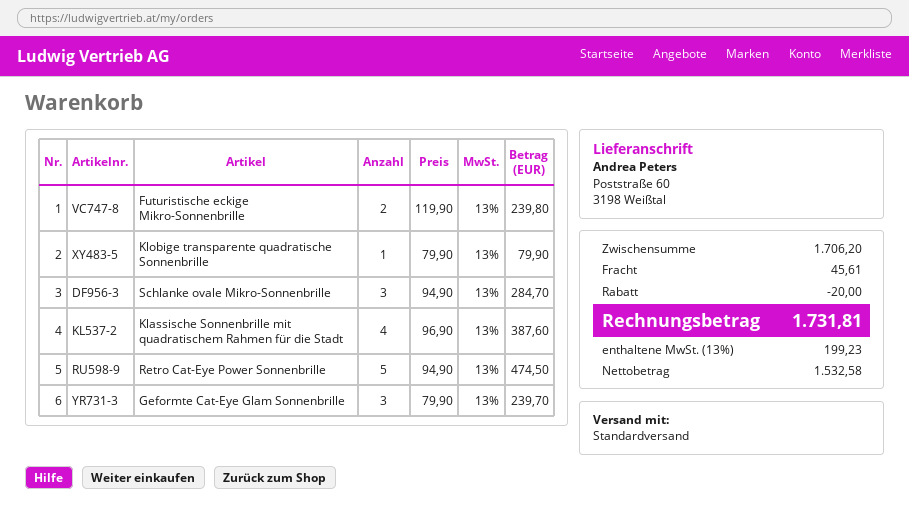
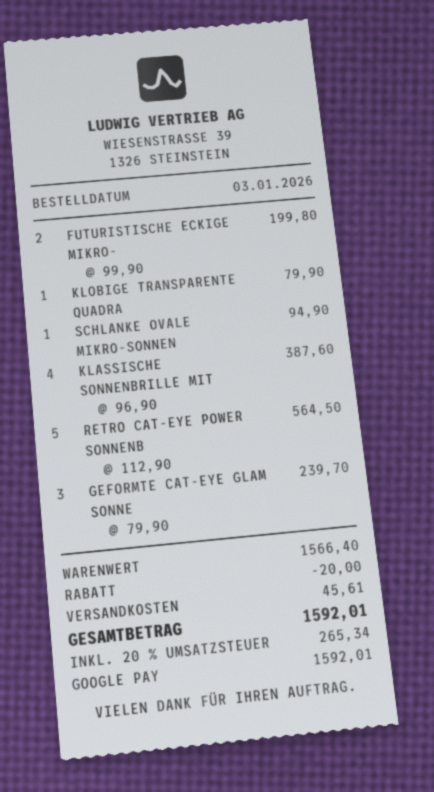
Futuristische eckige Mikro-Sonnenbrille: 2 x 119.90 = 239.80 -> 2 x 99.90 = 199.80
Schlanke ovale Mikro-Sonnenbrille: 3 x 94.90 = 284.70 -> 1 x 94.90 = 94.90
Retro Cat-Eye Power Sonnenbrille: 5 x 94.90 = 474.50 -> 5 x 112.90 = 564.50
subtotal: 1706.20 -> 1566.40
tax: 13% = 199.23 -> 20% = 265.34
total: 1731.81 -> 1592.01

